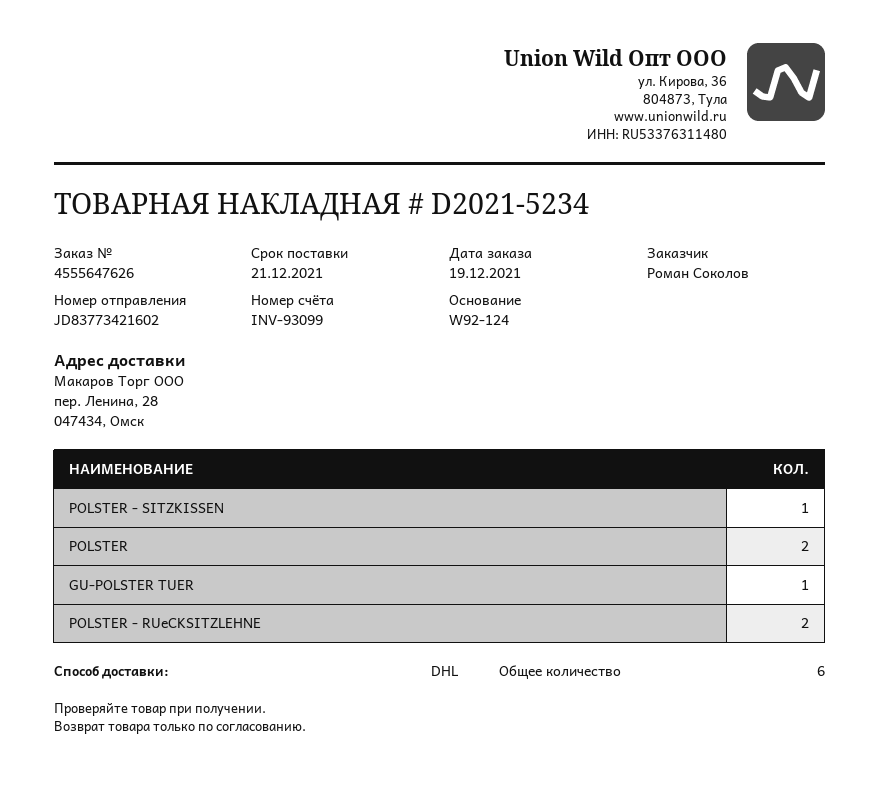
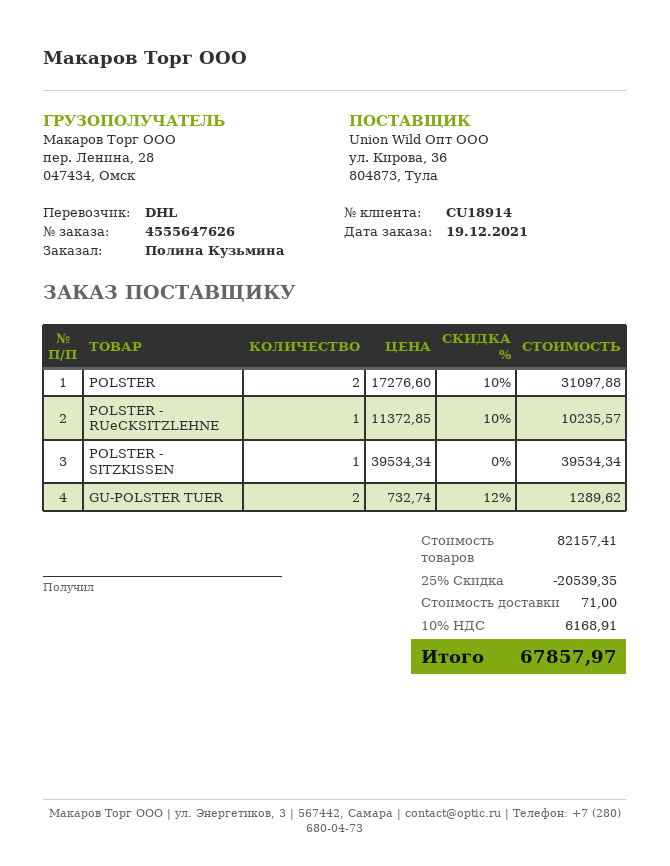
ordered by: Роман Соколов -> Полина Кузьмина
GU-POLSTER TUER: 1 -> 2
POLSTER - RUeCKSITZLEHNE: 2 -> 1

